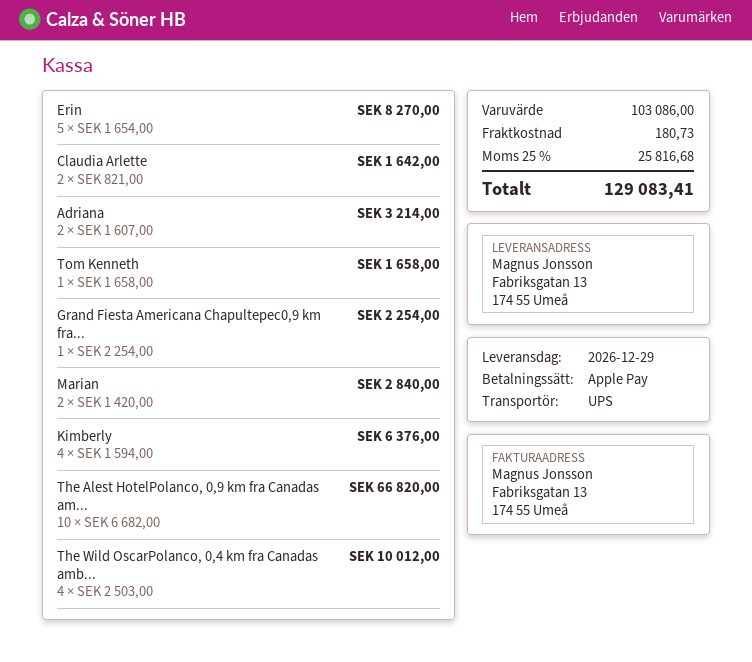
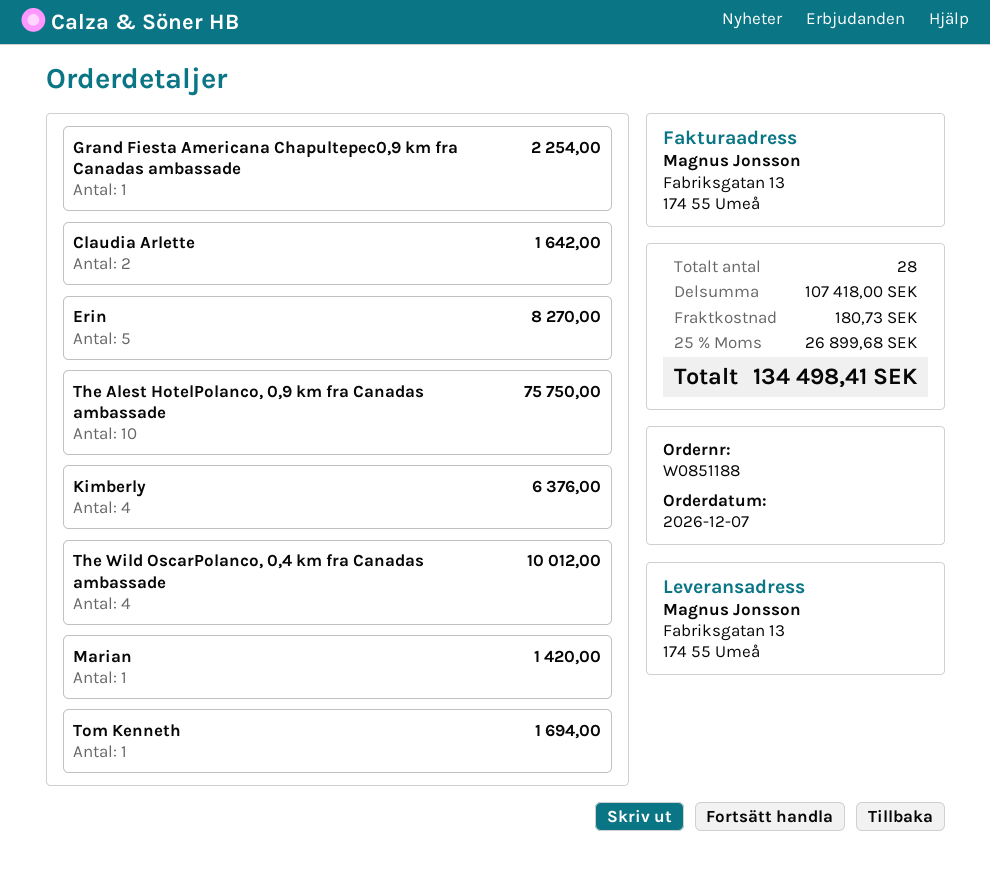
Adriana: 2 for 3214.00 -> none
Tom Kenneth: 1 for 1658.00 -> 1 for 1694.00
Marian: 2 for 2840.00 -> 1 for 1420.00
The Alest HotelPolanco, 0,9 km fra Canadas am...: 10 for 66820.00 -> 10 for 75750.00
subtotal: 103086.00 -> 107418.00
tax: 25% = 25816.68 -> 25% = 26899.68
total: 129083.41 -> 134498.41

